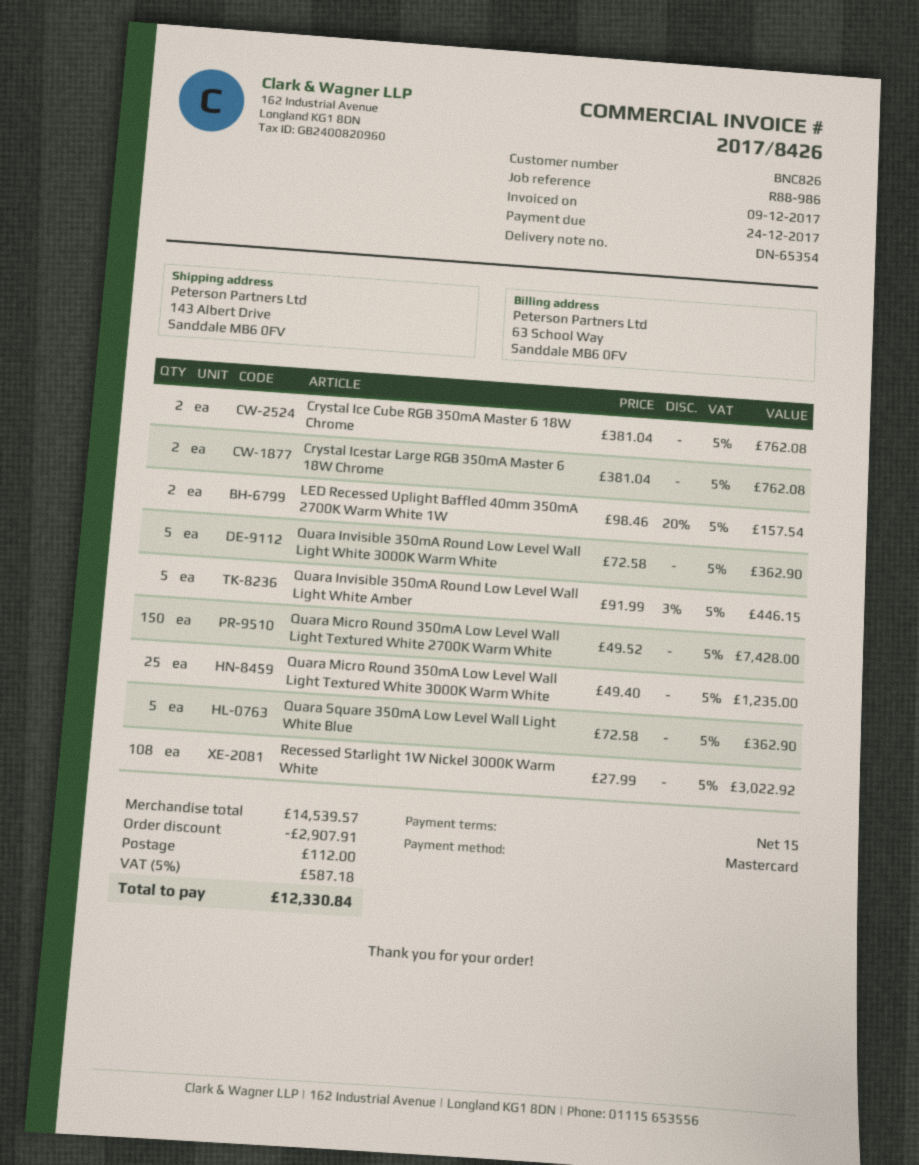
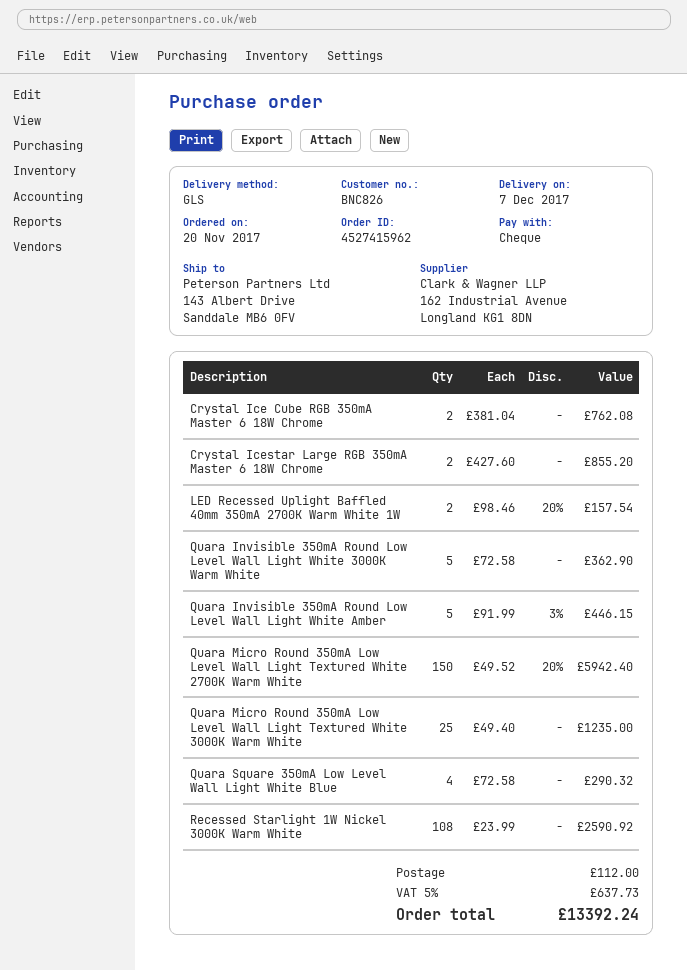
payment method: Mastercard -> cheque
Crystal Icestar Large RGB 350mA Master 6 18W Chrome: 2 x 381.04 = 762.08 -> 2 x 427.60 = 855.20
Quara Micro Round 350mA Low Level Wall Light Textured White 2700K Warm White: 150 x 49.52 = 7428.00 -> 150 x 49.52 - 20% = 5942.40
Quara Square 350mA Low Level Wall Light White Blue: 5 x 72.58 = 362.90 -> 4 x 72.58 = 290.32
Recessed Starlight 1W Nickel 3000K Warm White: 108 x 27.99 = 3022.92 -> 108 x 23.99 = 2590.92
discount: 2907.91 -> none
tax: 5% = 587.18 -> 5% = 637.73
total: 12330.84 -> 13392.24

